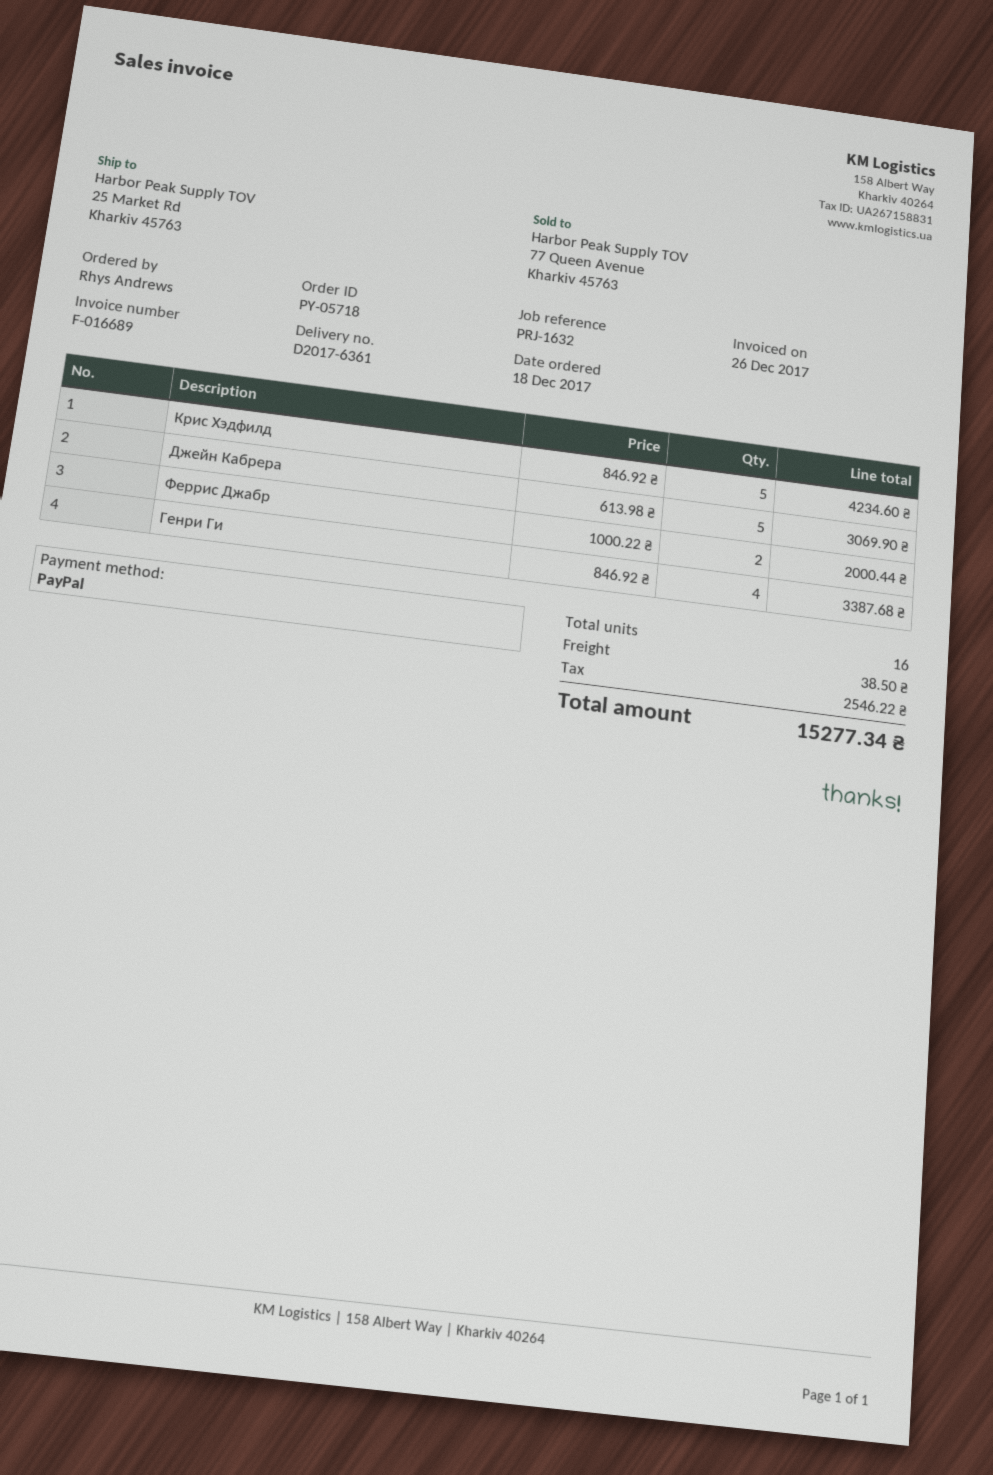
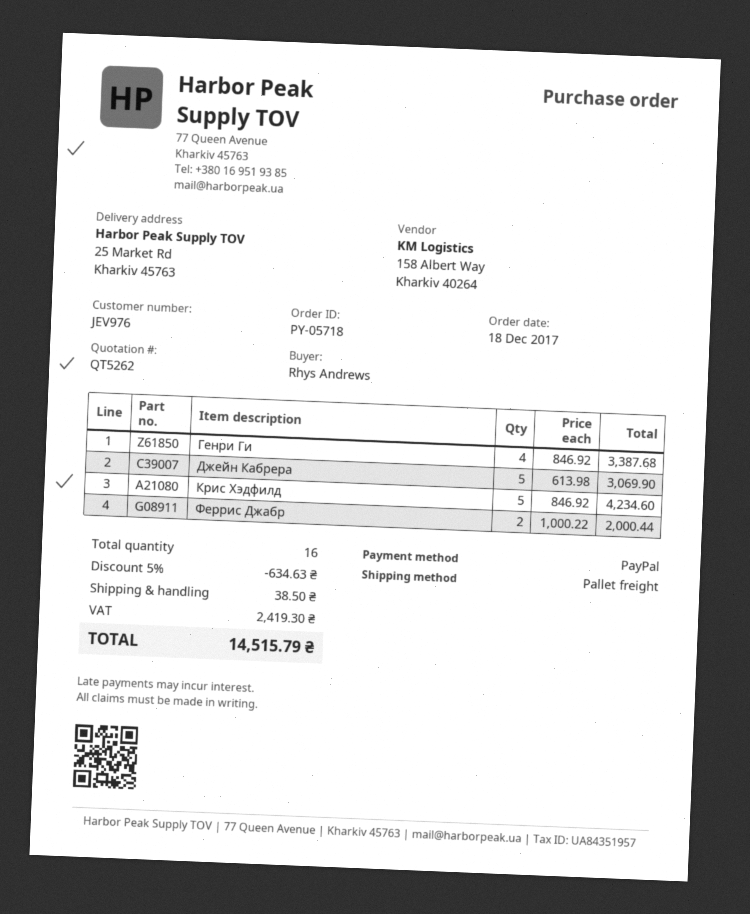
discount: none -> 5% = 634.63
tax: 2546.22 -> 2419.30
total: 15277.34 -> 14515.79

